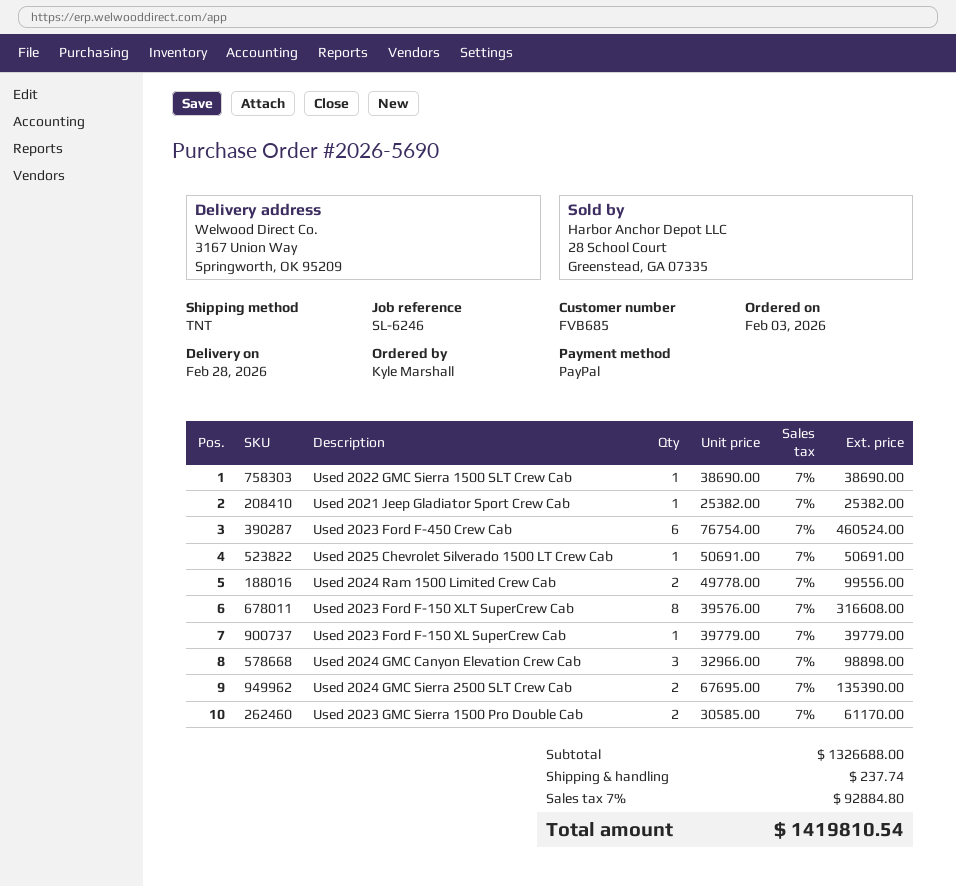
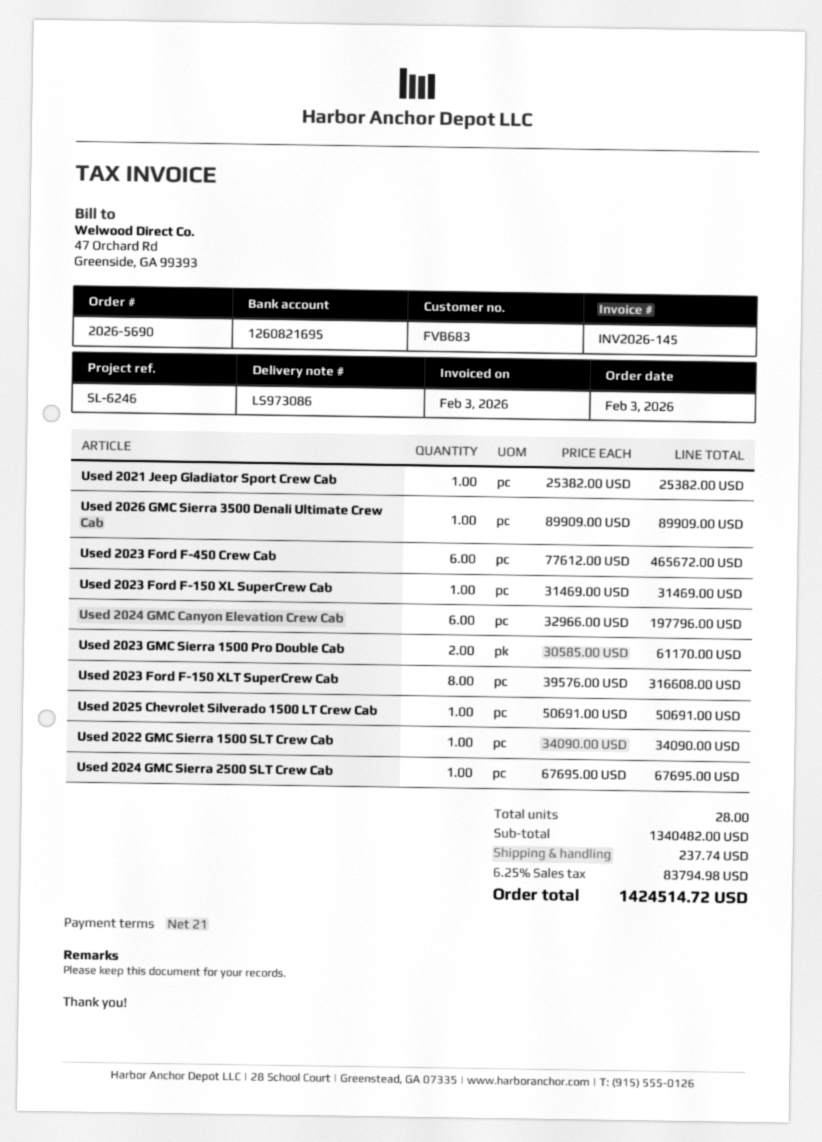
customer number: FVB685 -> FVB683
Used 2022 GMC Sierra 1500 SLT Crew Cab: 1 x 38690.00 = 38690.00 -> 1 x 34090.00 = 34090.00
Used 2023 Ford F-450 Crew Cab: 6 x 76754.00 = 460524.00 -> 6 x 77612.00 = 465672.00
Used 2024 Ram 1500 Limited Crew Cab: 2 x 49778.00 = 99556.00 -> none
Used 2023 Ford F-150 XL SuperCrew Cab: 1 x 39779.00 = 39779.00 -> 1 x 31469.00 = 31469.00
Used 2024 GMC Canyon Elevation Crew Cab: 3 x 32966.00 = 98898.00 -> 6 x 32966.00 = 197796.00
Used 2024 GMC Sierra 2500 SLT Crew Cab: 2 x 67695.00 = 135390.00 -> 1 x 67695.00 = 67695.00
Used 2026 GMC Sierra 3500 Denali Ultimate Crew Cab: none -> 1 x 89909.00 = 89909.00
subtotal: 1326688.00 -> 1340482.00
tax: 7% = 92884.80 -> 6.25% = 83794.98
total: 1419810.54 -> 1424514.72

